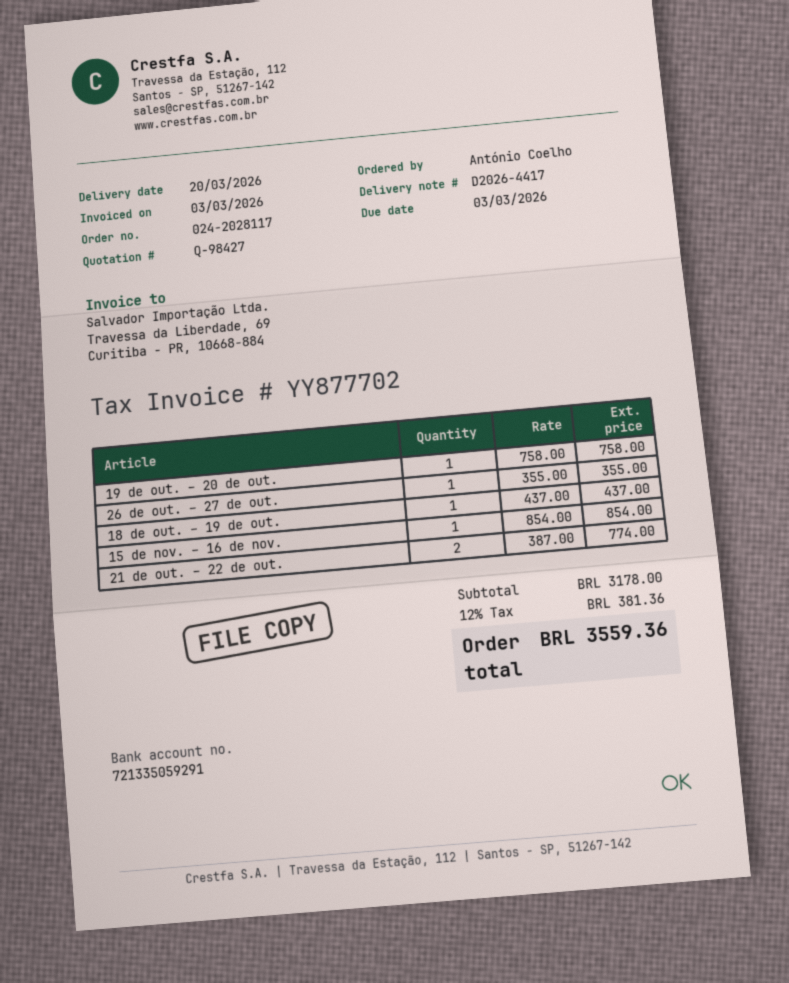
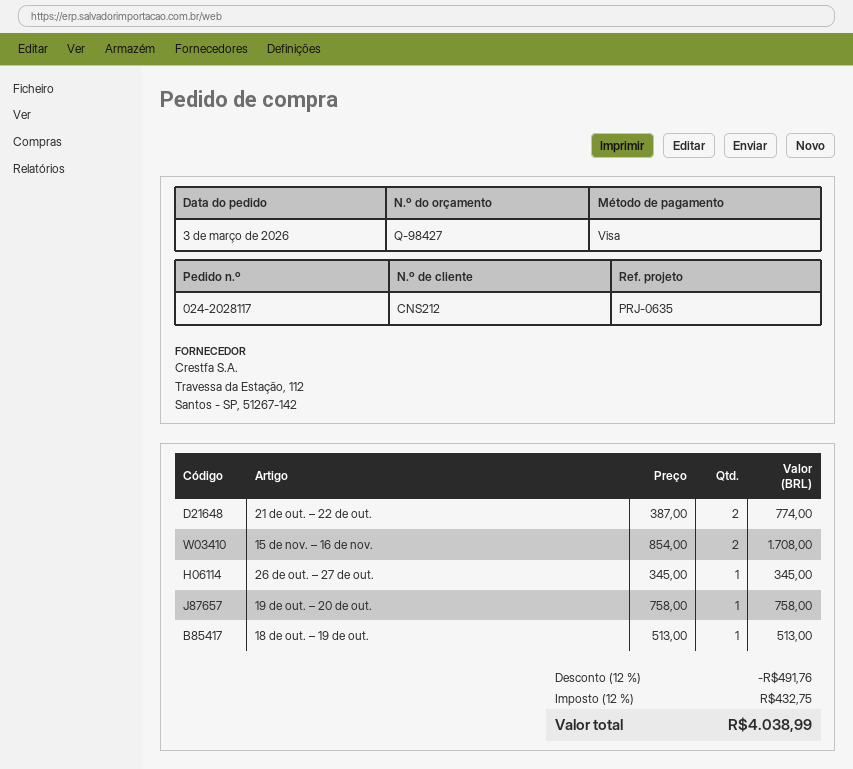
26 de out. – 27 de out.: 1 x 355.00 = 355.00 -> 1 x 345.00 = 345.00
18 de out. – 19 de out.: 1 x 437.00 = 437.00 -> 1 x 513.00 = 513.00
15 de nov. – 16 de nov.: 1 x 854.00 = 854.00 -> 2 x 854.00 = 1708.00
discount: none -> 12% = 491.76
tax: 12% = 381.36 -> 12% = 432.75
total: 3559.36 -> 4038.99

